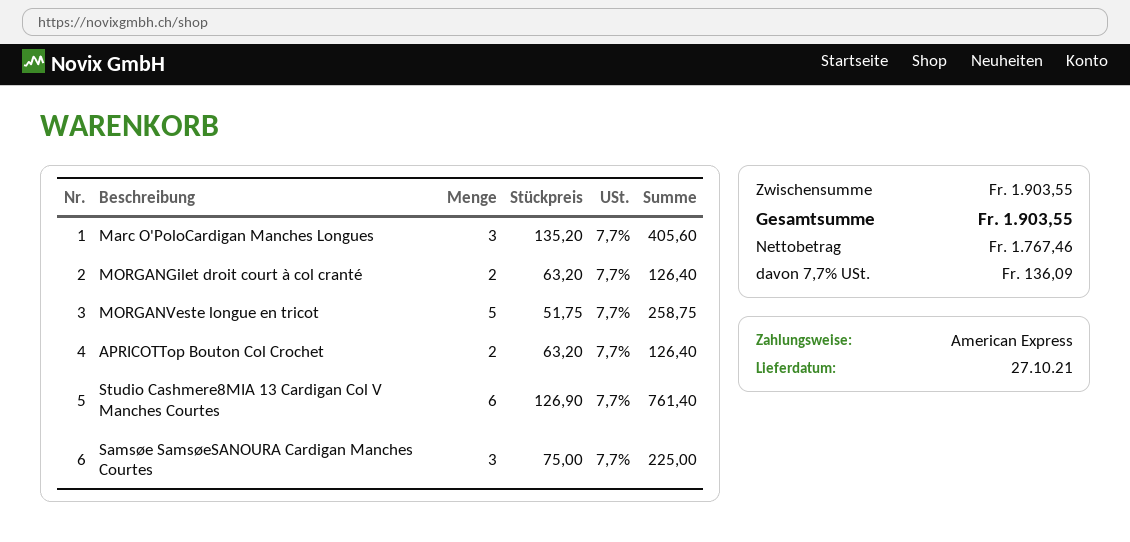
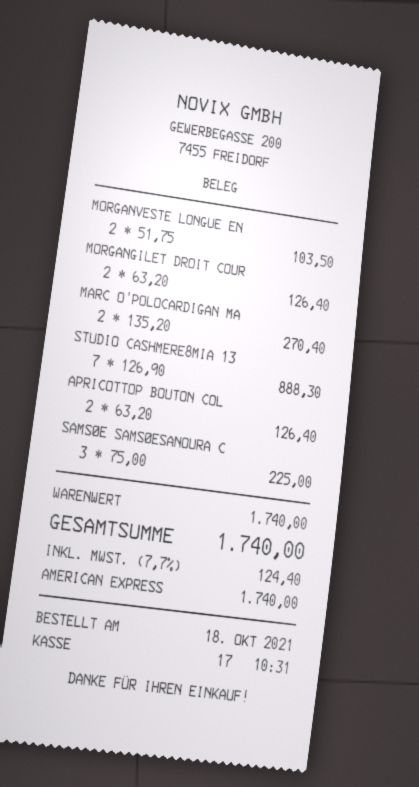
Marc O'PoloCardigan Manches Longues: 3 x 135.20 = 405.60 -> 2 x 135.20 = 270.40
MORGANVeste longue en tricot: 5 x 51.75 = 258.75 -> 2 x 51.75 = 103.50
Studio Cashmere8MIA 13 Cardigan Col V Manches Courtes: 6 x 126.90 = 761.40 -> 7 x 126.90 = 888.30
subtotal: 1903.55 -> 1740.00
tax: 7.7% = 136.09 -> 7.7% = 124.40
total: 1903.55 -> 1740.00

